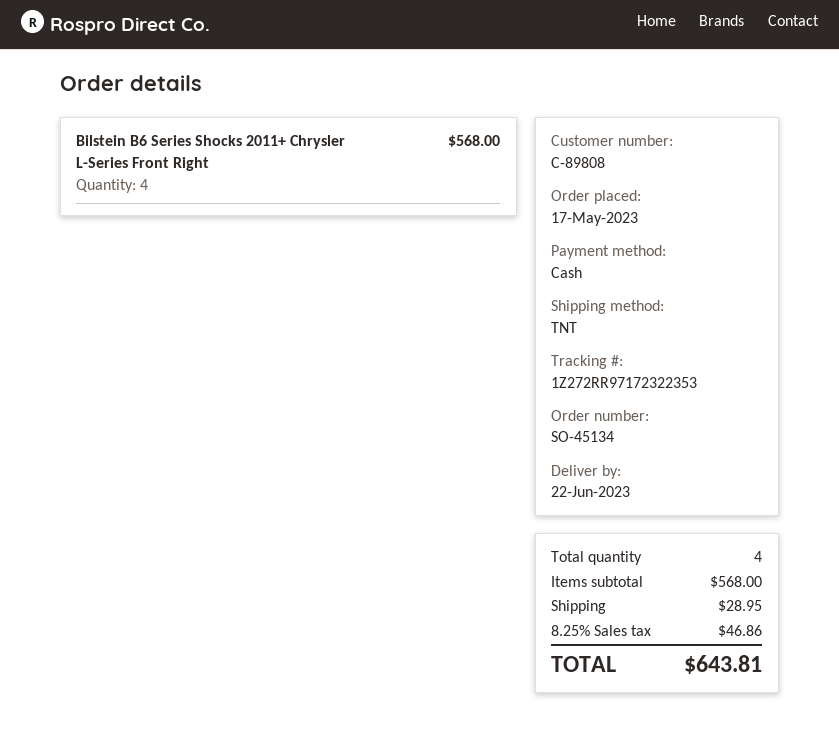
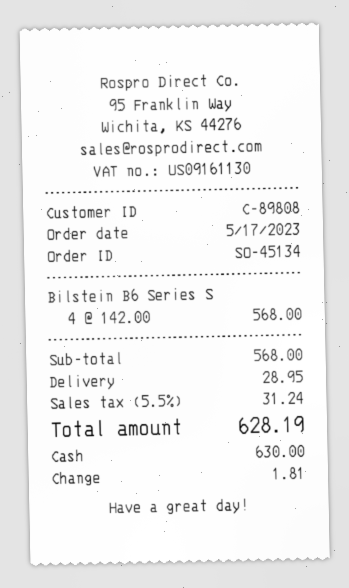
tax: 8.25% = 46.86 -> 5.5% = 31.24
total: 643.81 -> 628.19

